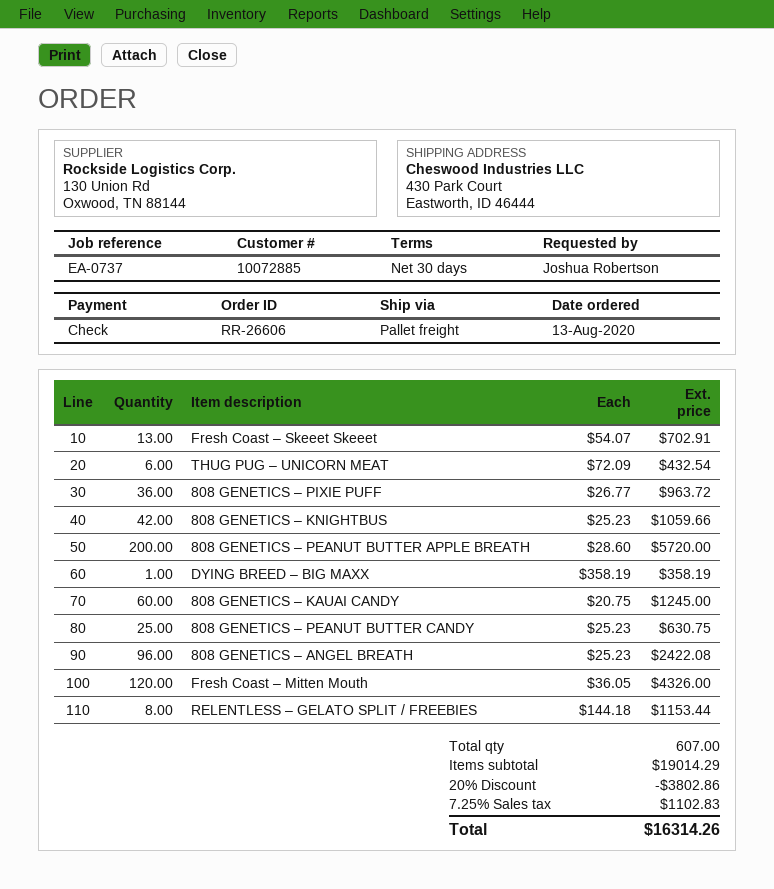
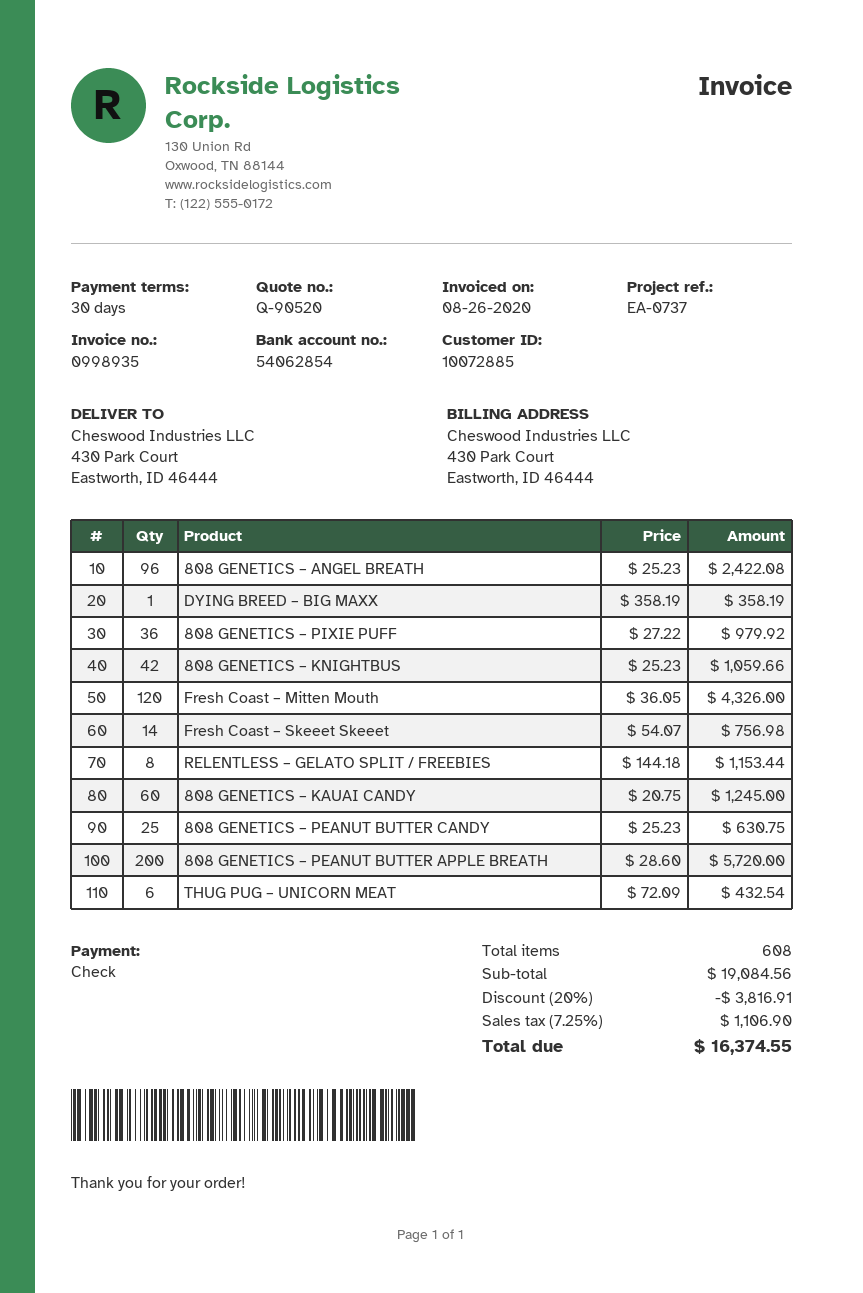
Fresh Coast – Skeeet Skeeet: 13 x 54.07 = 702.91 -> 14 x 54.07 = 756.98
808 GENETICS – PIXIE PUFF: 36 x 26.77 = 963.72 -> 36 x 27.22 = 979.92
total quantity: 607 -> 608
subtotal: 19014.29 -> 19084.56
discount: 20% = 3802.86 -> 20% = 3816.91
tax: 7.25% = 1102.83 -> 7.25% = 1106.90
total: 16314.26 -> 16374.55

